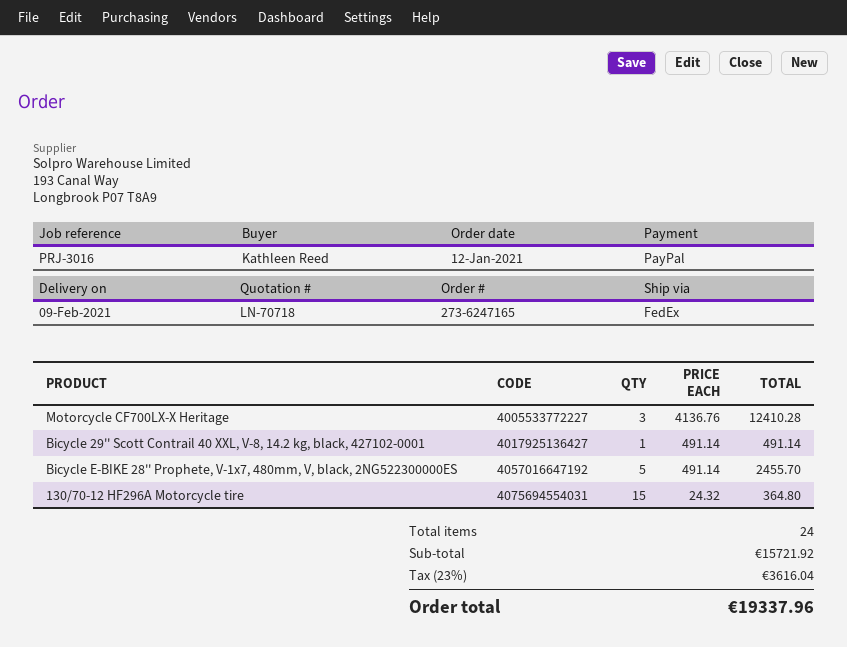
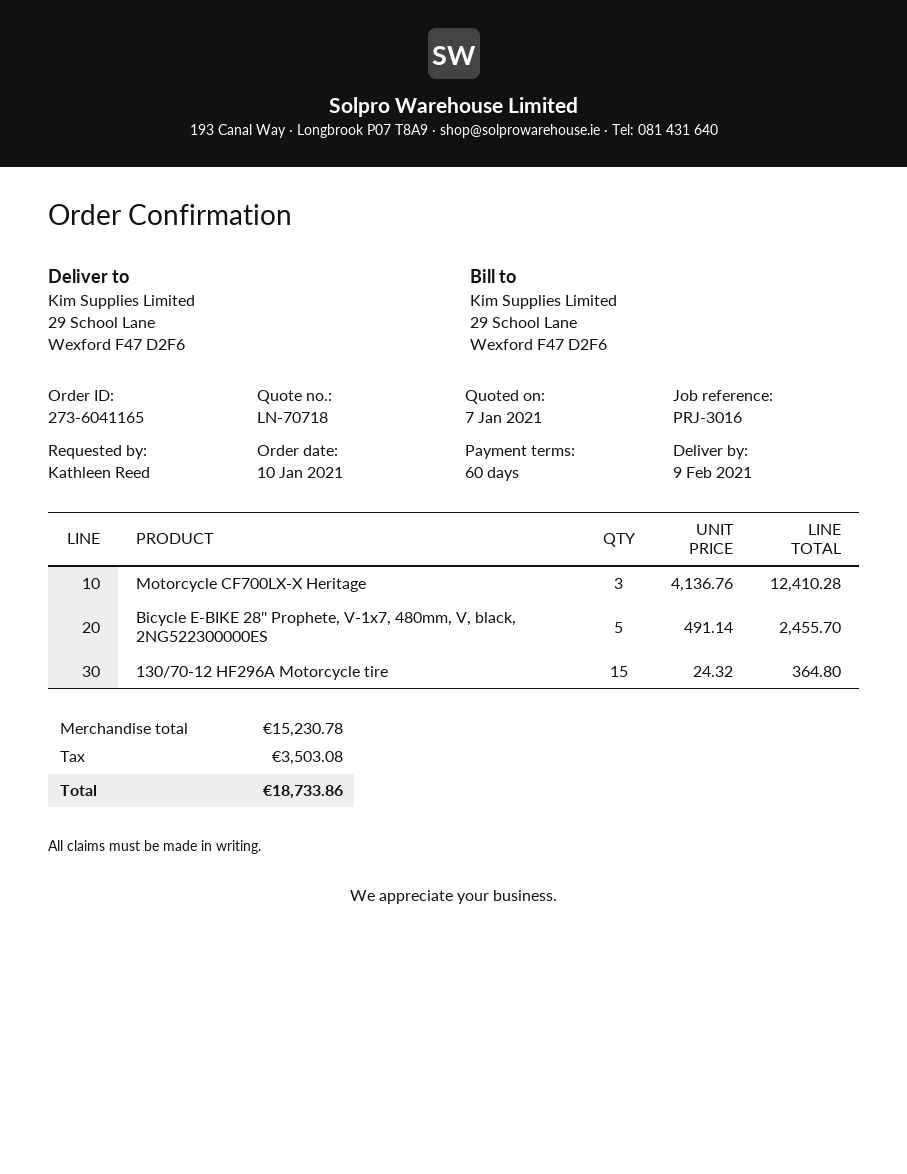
order number: 273-6247165 -> 273-6041165
order date: 2021-01-12 -> 2021-01-10
Bicycle 29'' Scott Contrail 40 XXL, V-8, 14.2 kg, black, 427102-0001: 1 x 491.14 = 491.14 -> none
subtotal: 15721.92 -> 15230.78
tax: 3616.04 -> 3503.08
total: 19337.96 -> 18733.86

